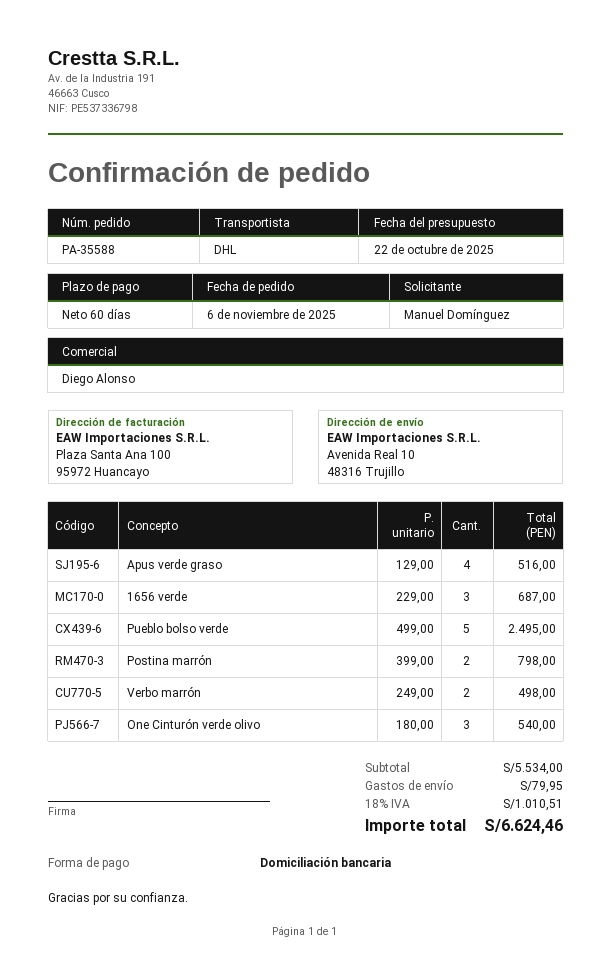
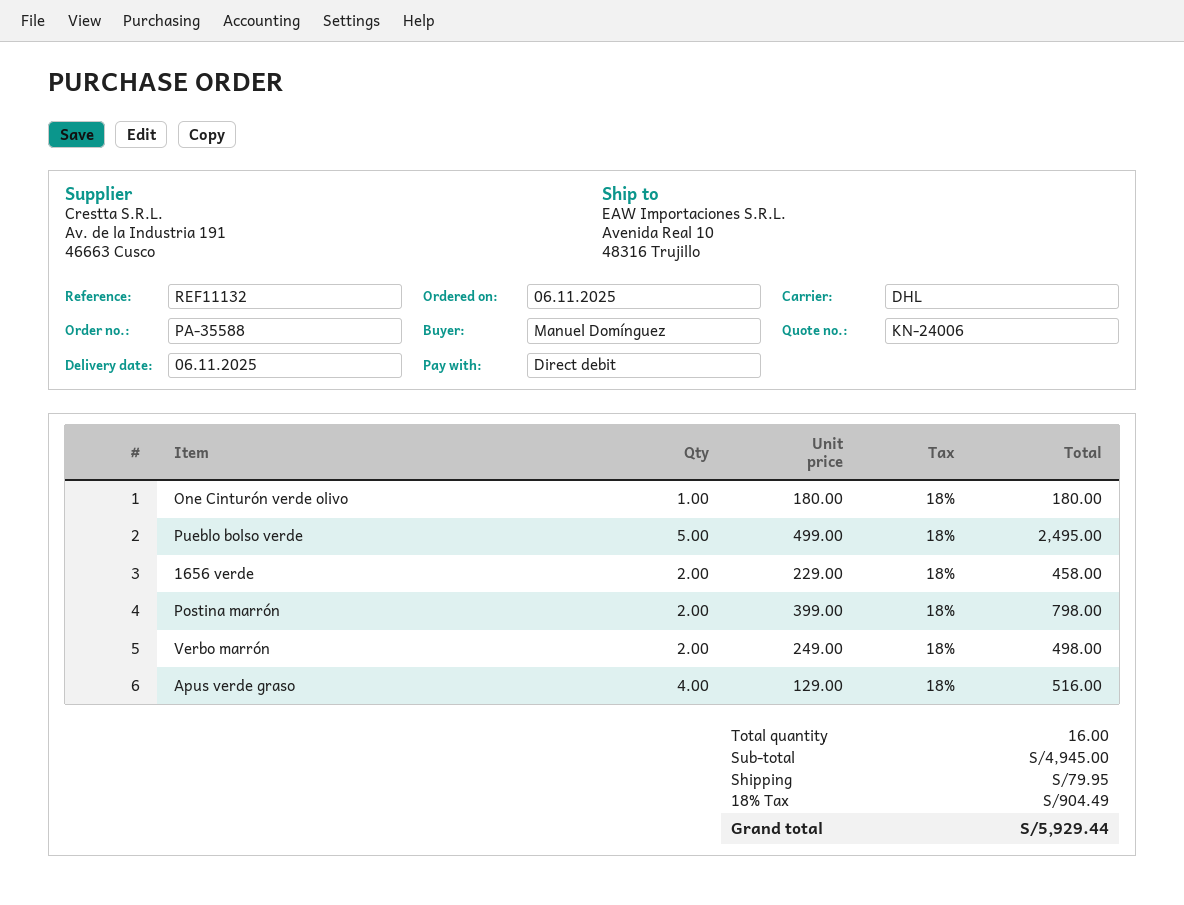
1656 verde: 3 x 229.00 = 687.00 -> 2 x 229.00 = 458.00
One Cinturón verde olivo: 3 x 180.00 = 540.00 -> 1 x 180.00 = 180.00
subtotal: 5534.00 -> 4945.00
tax: 18% = 1010.51 -> 18% = 904.49
total: 6624.46 -> 5929.44

